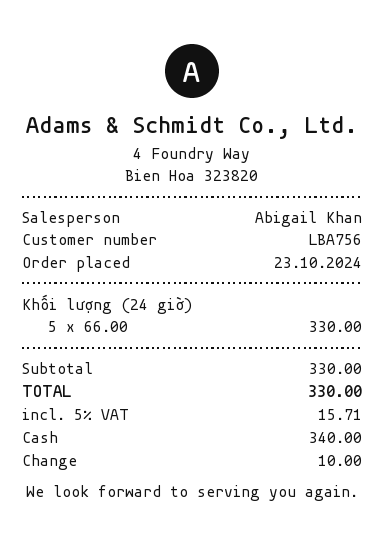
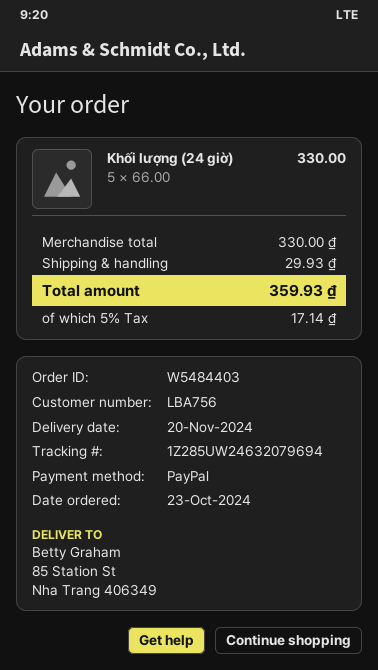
payment method: cash -> PayPal
shipping: none -> 29.93
tax: 5% = 15.71 -> 5% = 17.14
total: 330.00 -> 359.93

